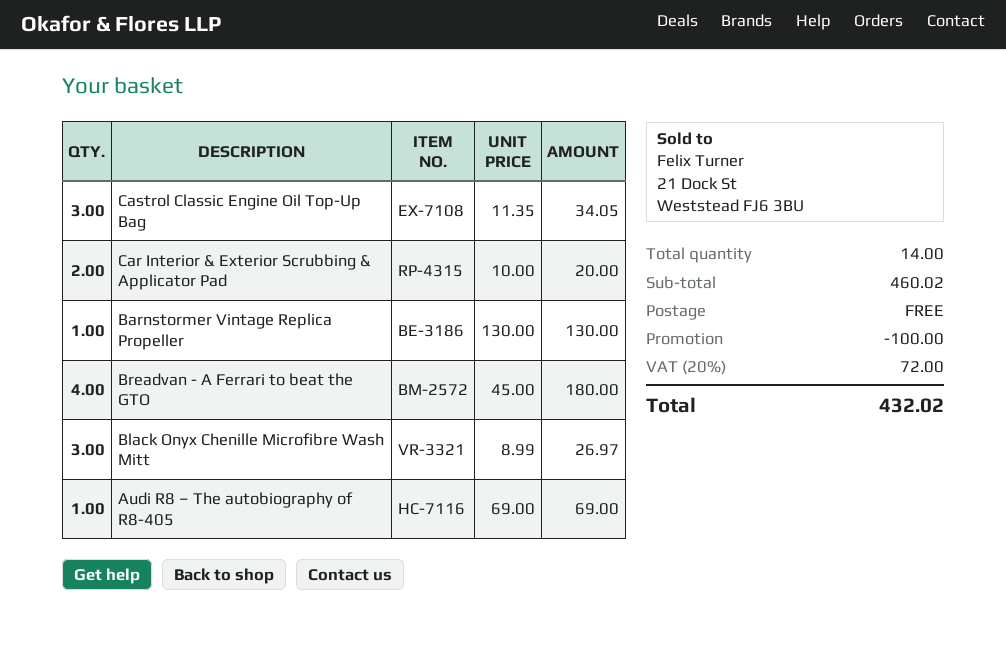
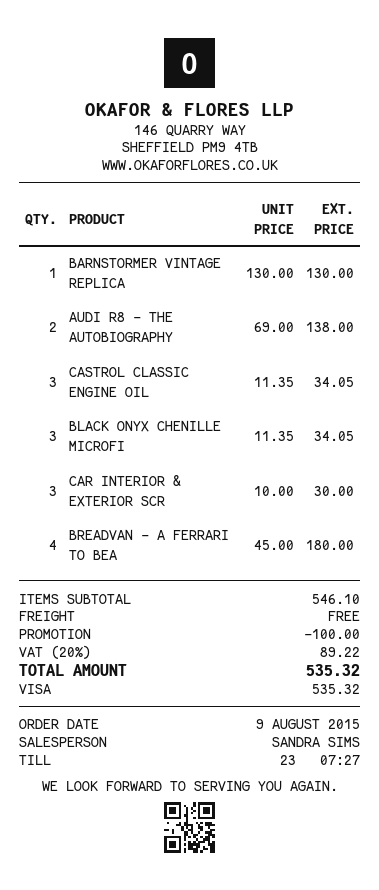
Car Interior & Exterior Scrubbing & Applicator Pad: 2 x 10.00 = 20.00 -> 3 x 10.00 = 30.00
Black Onyx Chenille Microfibre Wash Mitt: 3 x 8.99 = 26.97 -> 3 x 11.35 = 34.05
Audi R8 – The autobiography of R8-405: 1 x 69.00 = 69.00 -> 2 x 69.00 = 138.00
subtotal: 460.02 -> 546.10
tax: 20% = 72.00 -> 20% = 89.22
total: 432.02 -> 535.32

